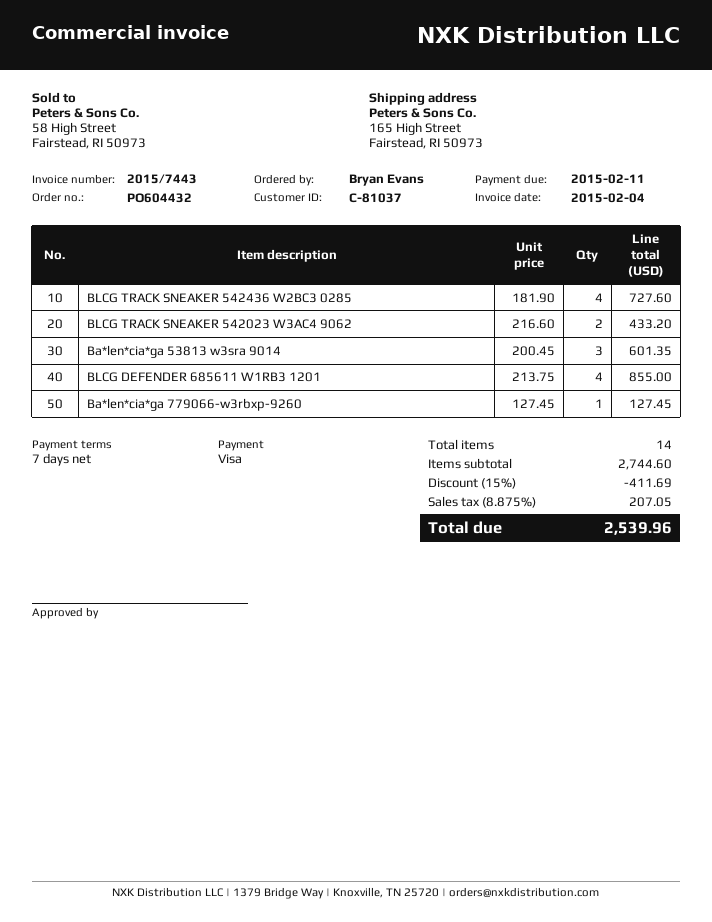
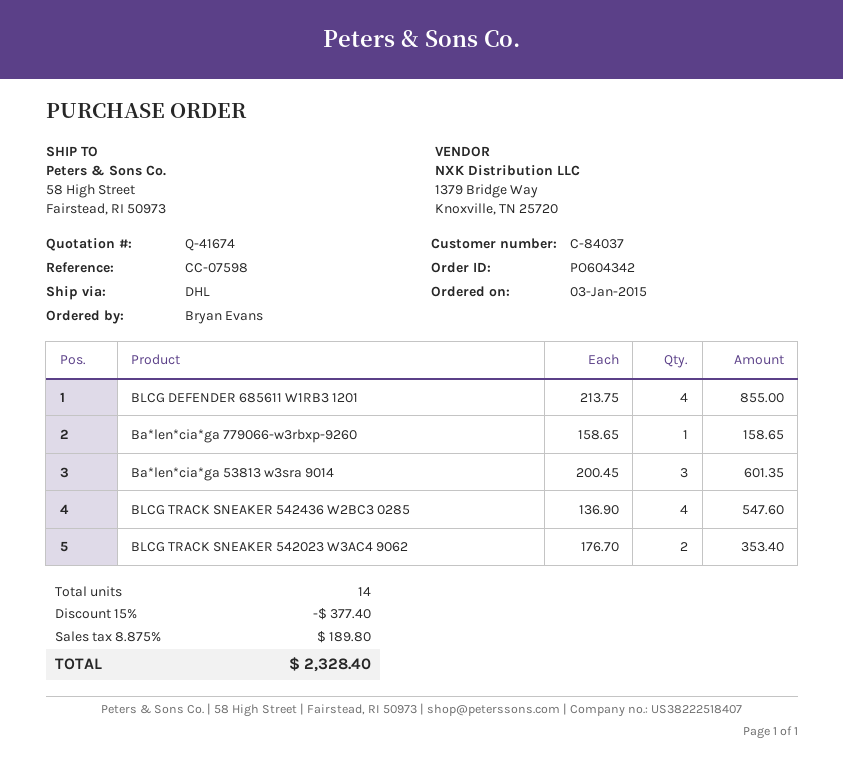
order number: PO604432 -> PO604342
customer number: C-81037 -> C-84037
ship to: 165 High Street, Fairstead, RI 50973 -> 58 High Street, Fairstead, RI 50973
BLCG TRACK SNEAKER 542436 W2BC3 0285: 4 x 181.90 = 727.60 -> 4 x 136.90 = 547.60
BLCG TRACK SNEAKER 542023 W3AC4 9062: 2 x 216.60 = 433.20 -> 2 x 176.70 = 353.40
Ba*len*cia*ga 779066-w3rbxp-9260: 1 x 127.45 = 127.45 -> 1 x 158.65 = 158.65
discount: 15% = 411.69 -> 15% = 377.40
tax: 8.875% = 207.05 -> 8.875% = 189.80
total: 2539.96 -> 2328.40

